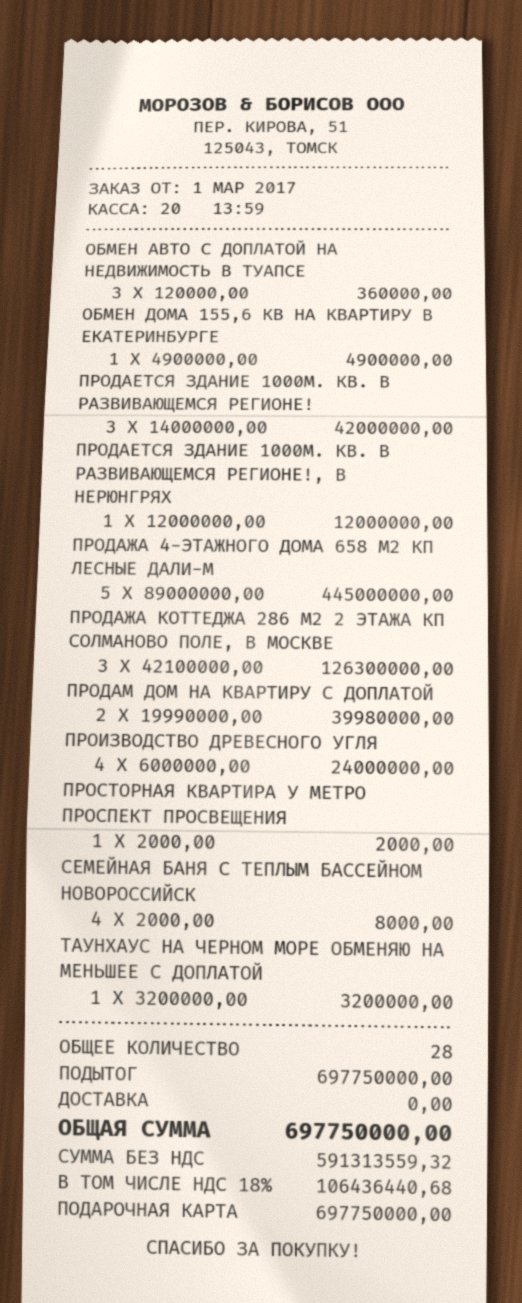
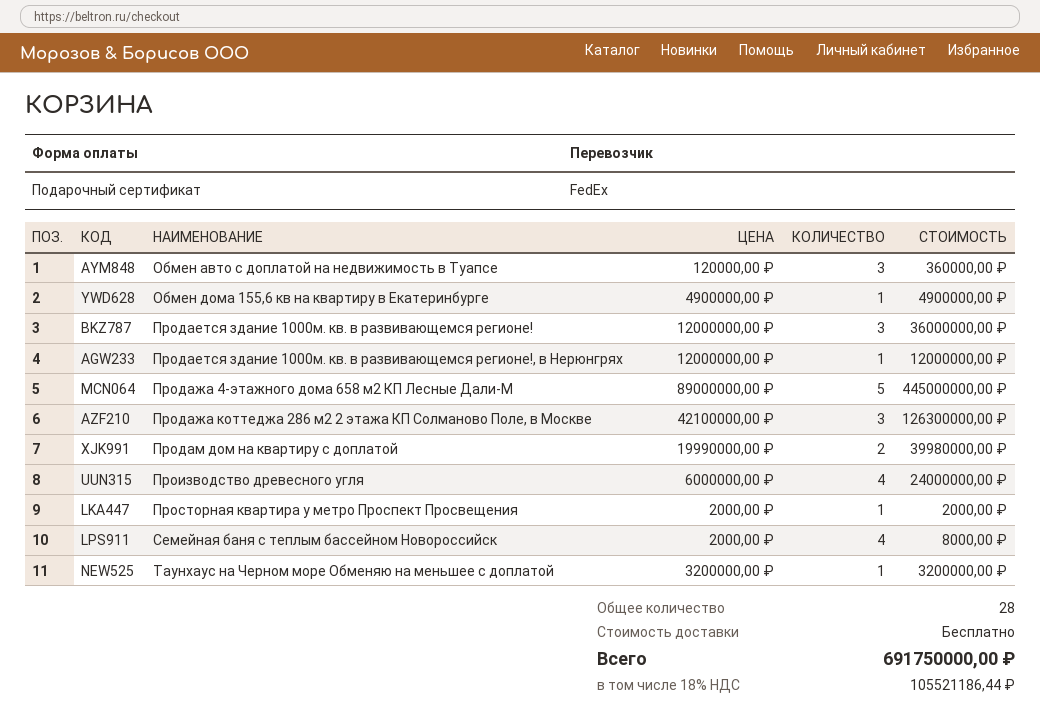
ПРОДАЕТСЯ ЗДАНИЕ 1000М. КВ. В РАЗВИВАЮЩЕМСЯ РЕГИОНЕ!: 3 x 14000000.00 = 42000000.00 -> 3 x 12000000.00 = 36000000.00
tax: 18% = 106436440.68 -> 18% = 105521186.44
total: 697750000.00 -> 691750000.00

